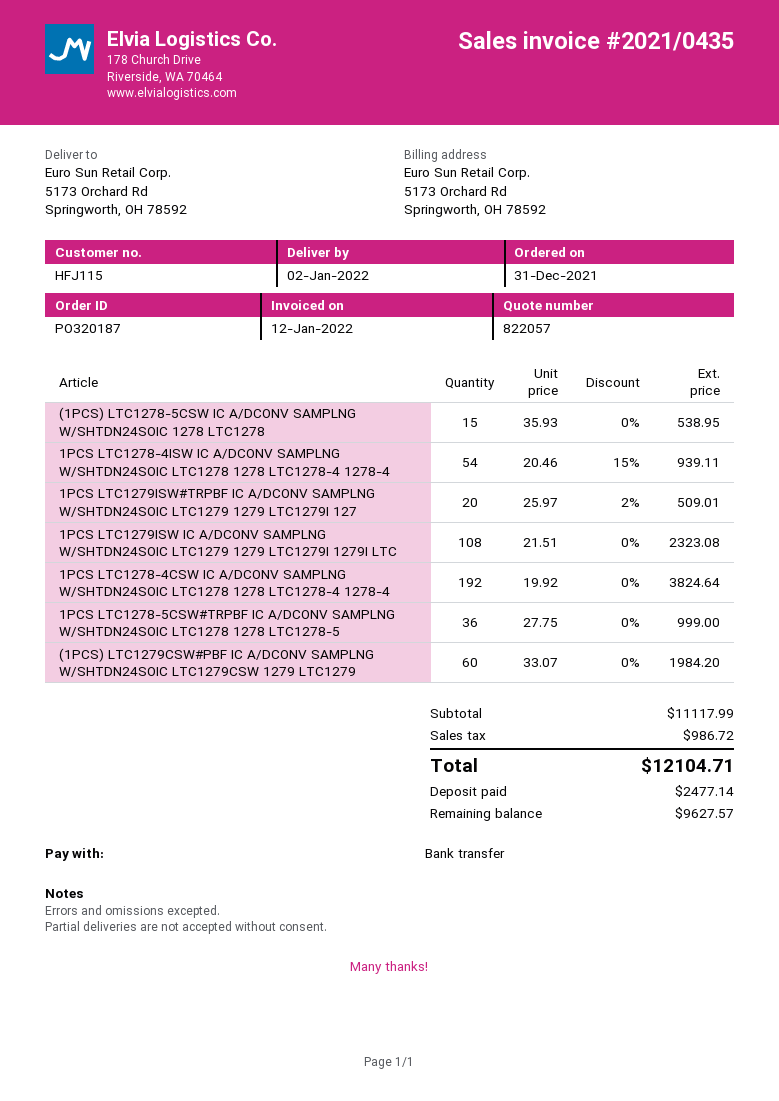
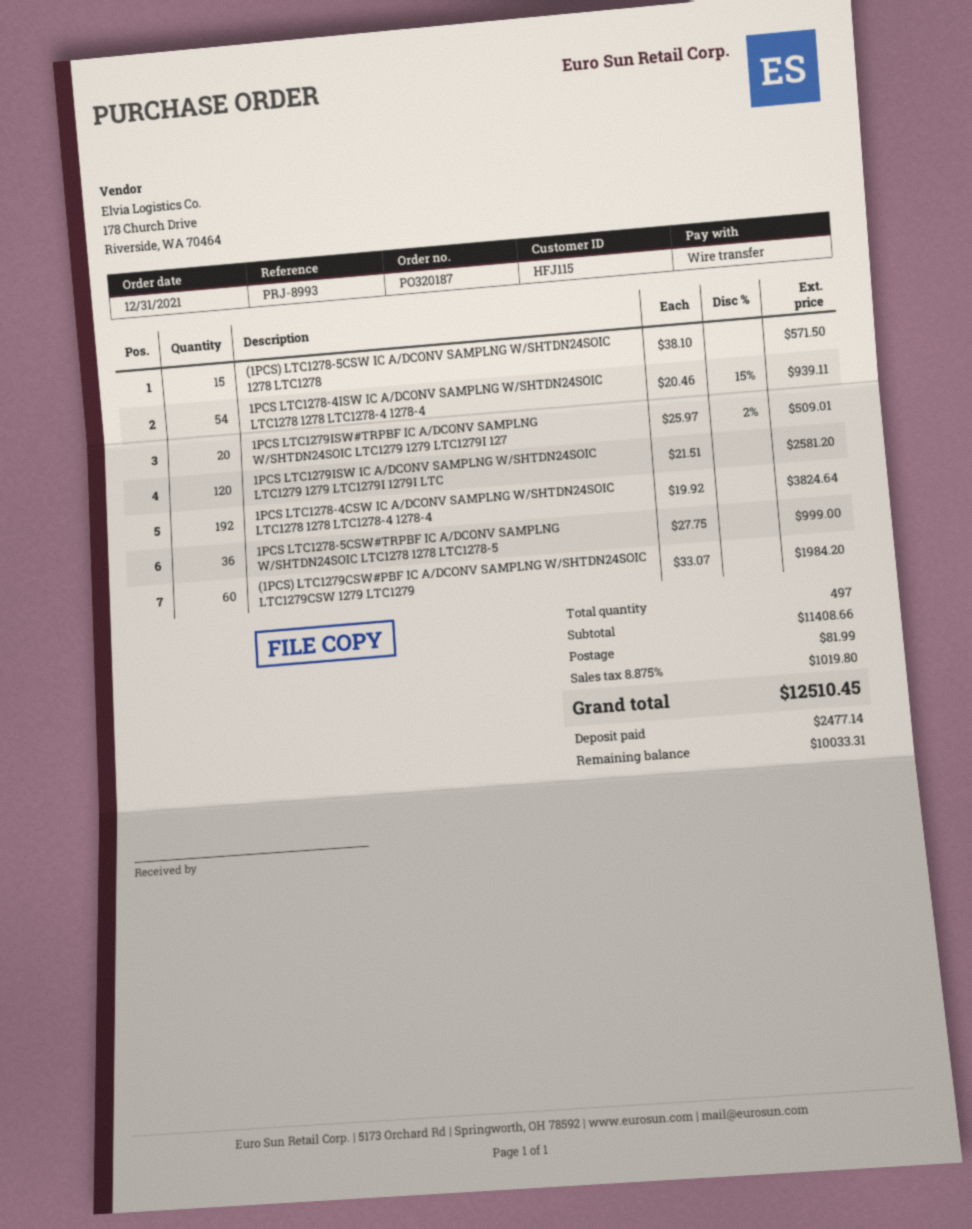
(1PCS) LTC1278-5CSW IC A/DCONV SAMPLNG W/SHTDN24SOIC 1278 LTC1278: 15 x 35.93 = 538.95 -> 15 x 38.10 = 571.50
1PCS LTC1279ISW IC A/DCONV SAMPLNG W/SHTDN24SOIC LTC1279 1279 LTC1279I 1279I LTC: 108 x 21.51 = 2323.08 -> 120 x 21.51 = 2581.20
subtotal: 11117.99 -> 11408.66
shipping: none -> 81.99
tax: 986.72 -> 1019.80
total: 12104.71 -> 12510.45
balance: 9627.57 -> 10033.31

